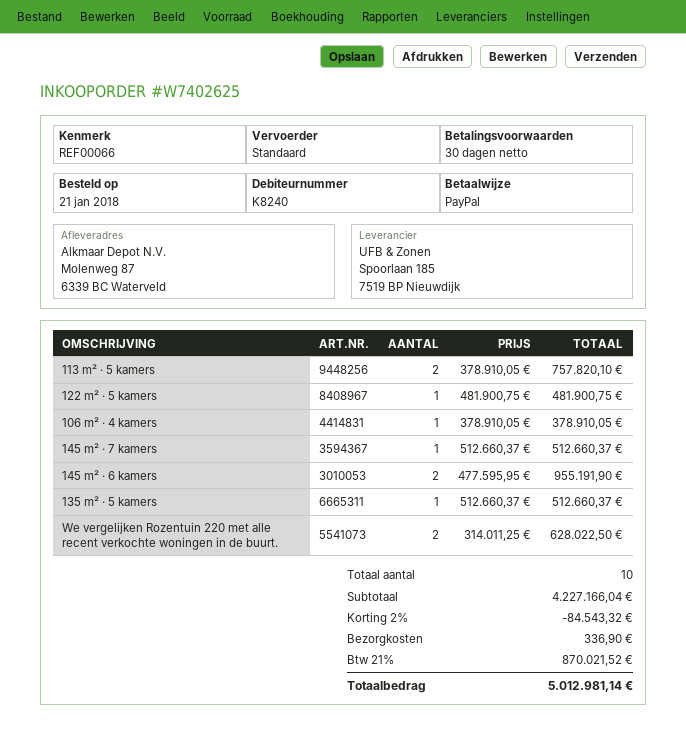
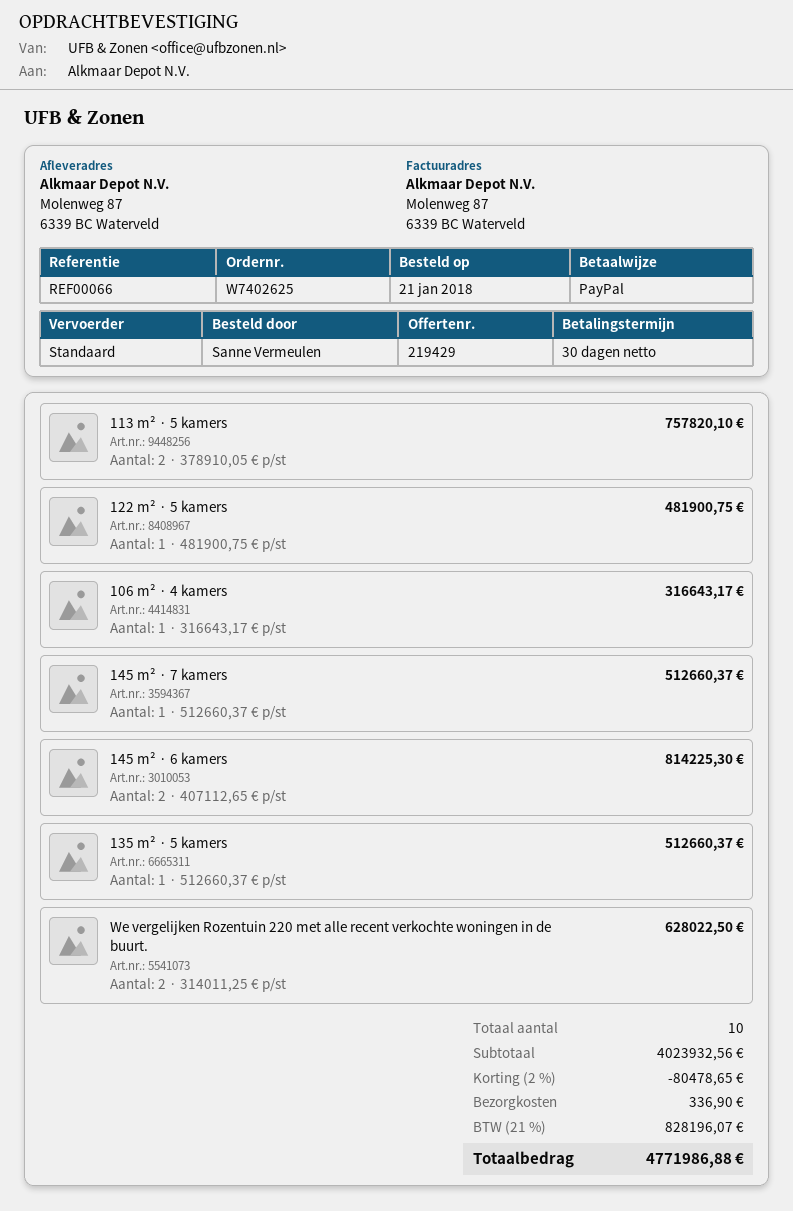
106 m² · 4 kamers: 1 x 378910.05 = 378910.05 -> 1 x 316643.17 = 316643.17
145 m² · 6 kamers: 2 x 477595.95 = 955191.90 -> 2 x 407112.65 = 814225.30
subtotal: 4227166.04 -> 4023932.56
discount: 2% = 84543.32 -> 2% = 80478.65
tax: 21% = 870021.52 -> 21% = 828196.07
total: 5012981.14 -> 4771986.88

